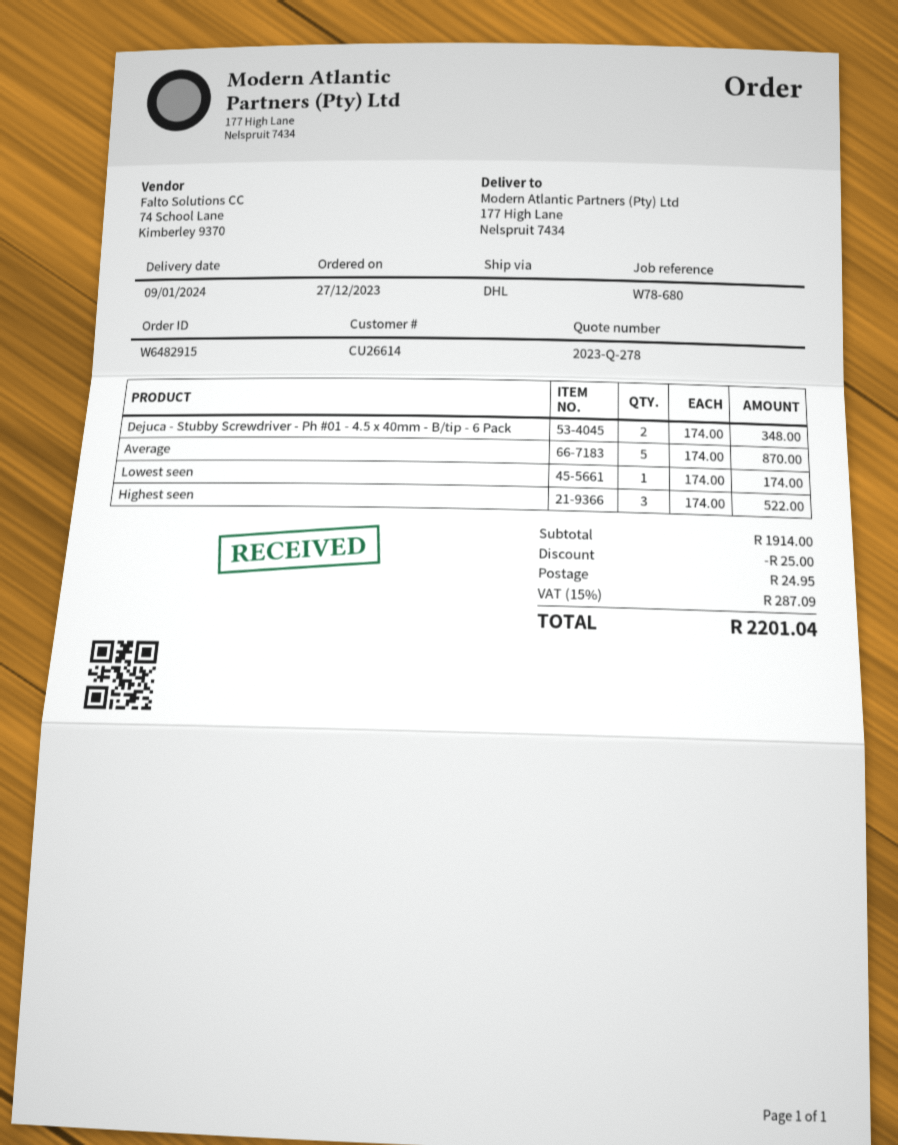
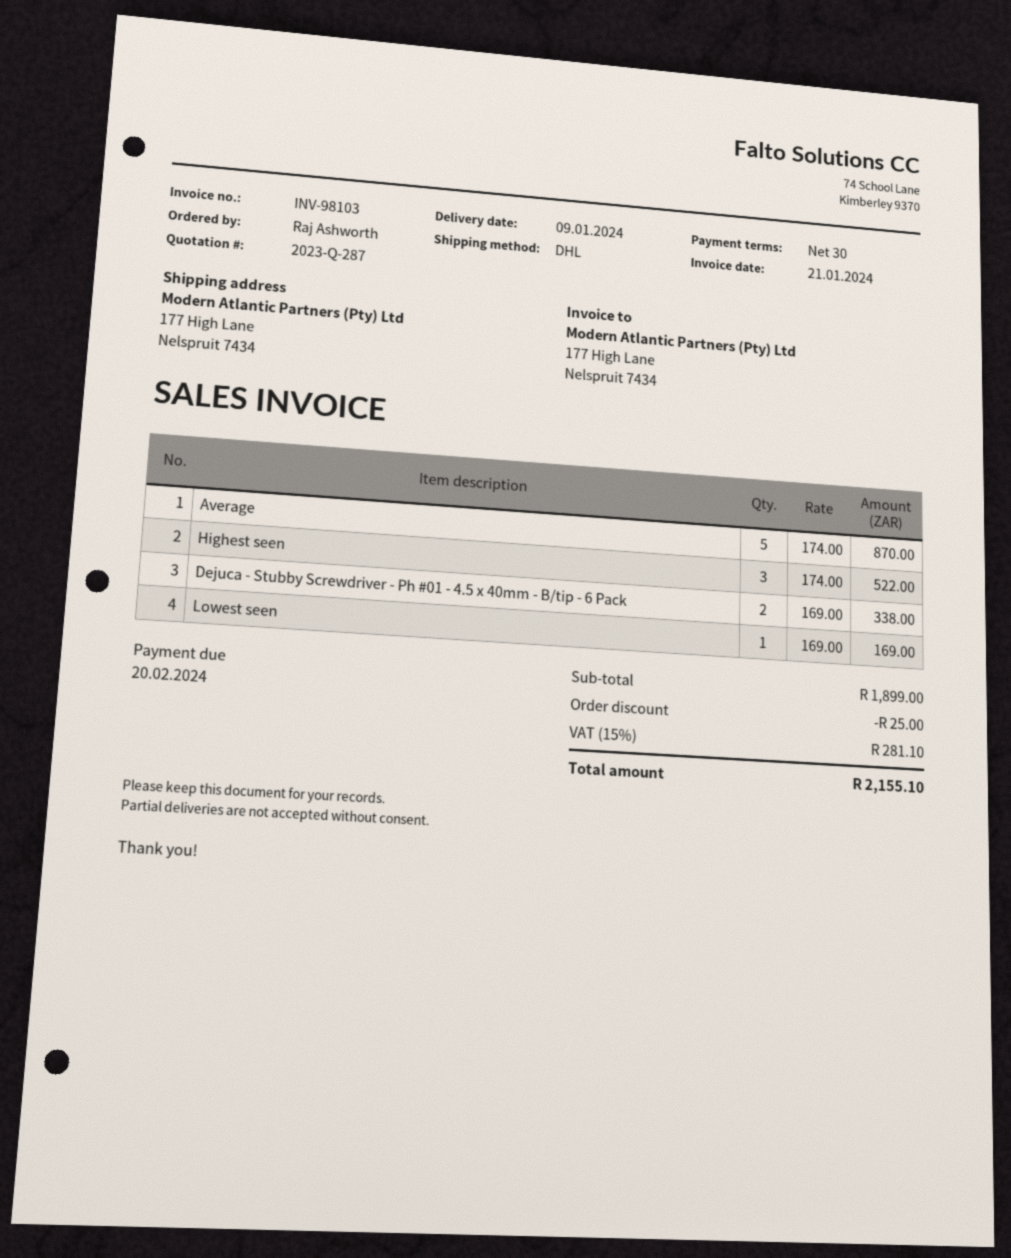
quote number: 2023-Q-278 -> 2023-Q-287
Dejuca - Stubby Screwdriver - Ph #01 - 4.5 x 40mm - B/tip - 6 Pack: 2 x 174.00 = 348.00 -> 2 x 169.00 = 338.00
Lowest seen: 1 x 174.00 = 174.00 -> 1 x 169.00 = 169.00
subtotal: 1914.00 -> 1899.00
shipping: 24.95 -> none
tax: 15% = 287.09 -> 15% = 281.10
total: 2201.04 -> 2155.10

